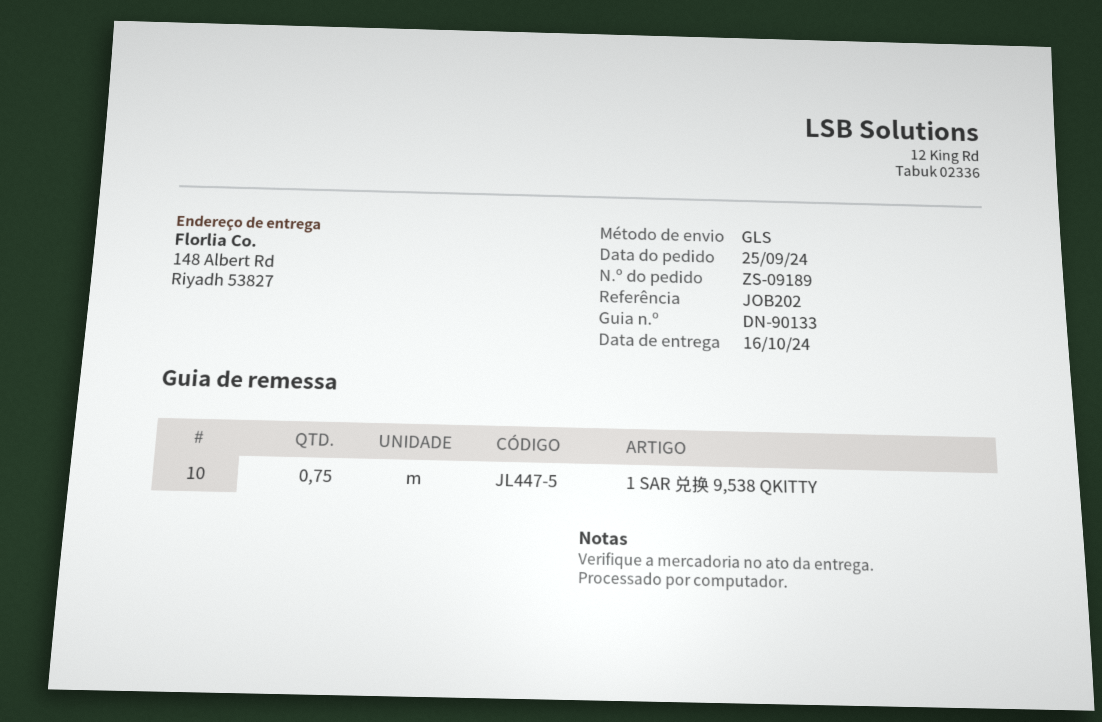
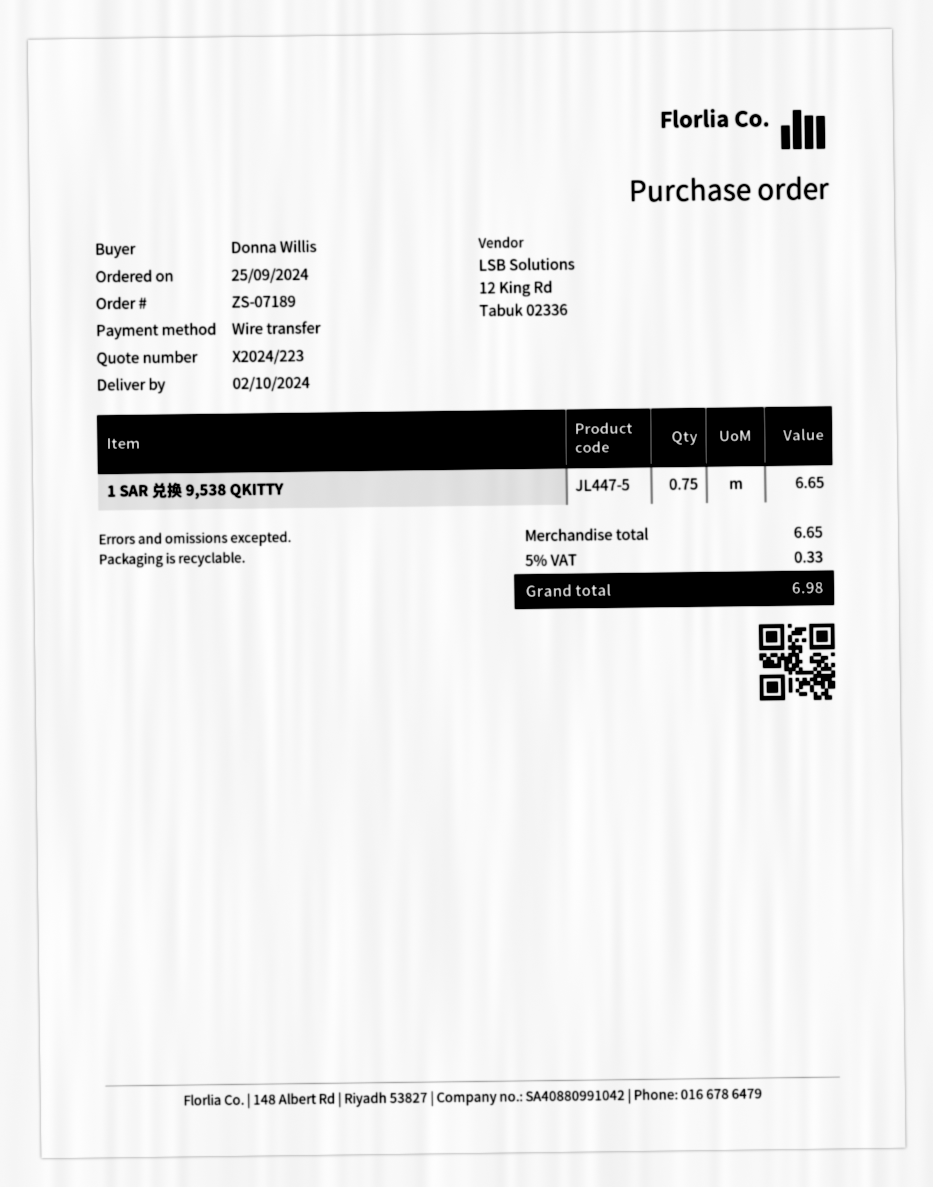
order number: ZS-09189 -> ZS-07189
delivery date: 2024-10-16 -> 2024-10-02

